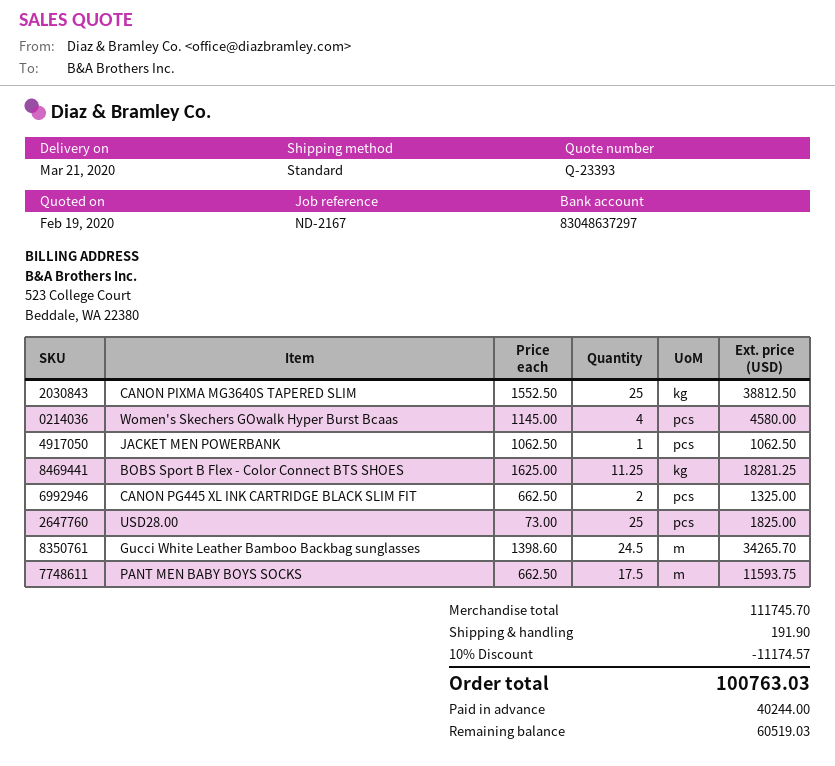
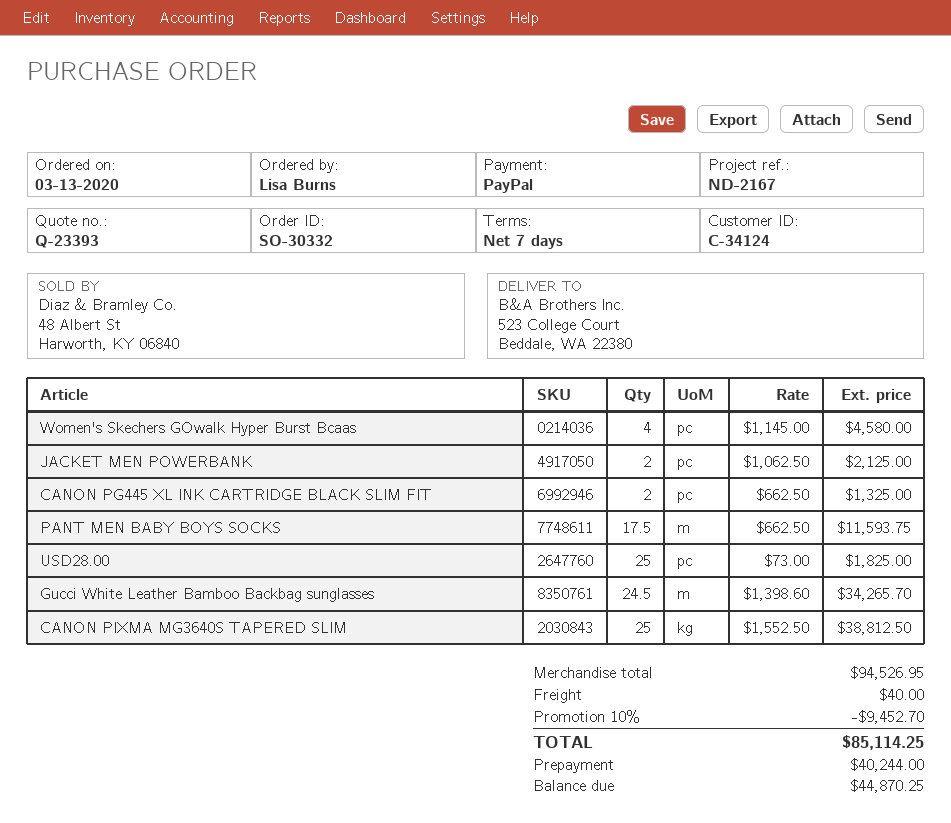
JACKET MEN POWERBANK: 1 x 1062.50 = 1062.50 -> 2 x 1062.50 = 2125.00
BOBS Sport B Flex - Color Connect BTS SHOES: 11.25 x 1625.00 = 18281.25 -> none
subtotal: 111745.70 -> 94526.95
discount: 10% = 11174.57 -> 10% = 9452.70
shipping: 191.90 -> 40.00
total: 100763.03 -> 85114.25
balance: 60519.03 -> 44870.25

